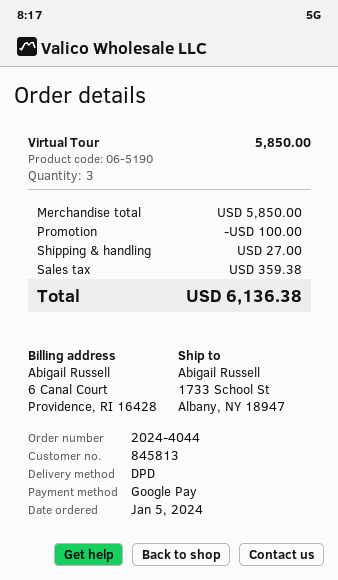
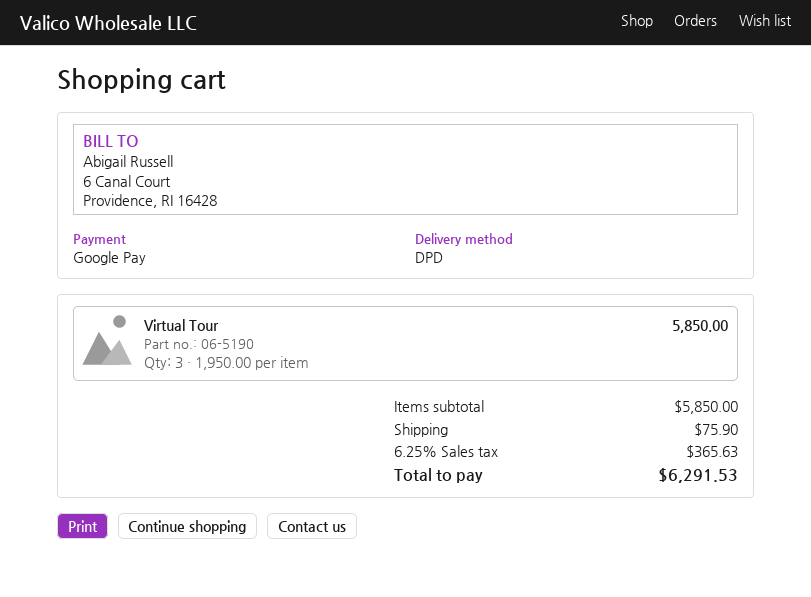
discount: 100.00 -> none
shipping: 27.00 -> 75.90
tax: 359.38 -> 365.63
total: 6136.38 -> 6291.53

